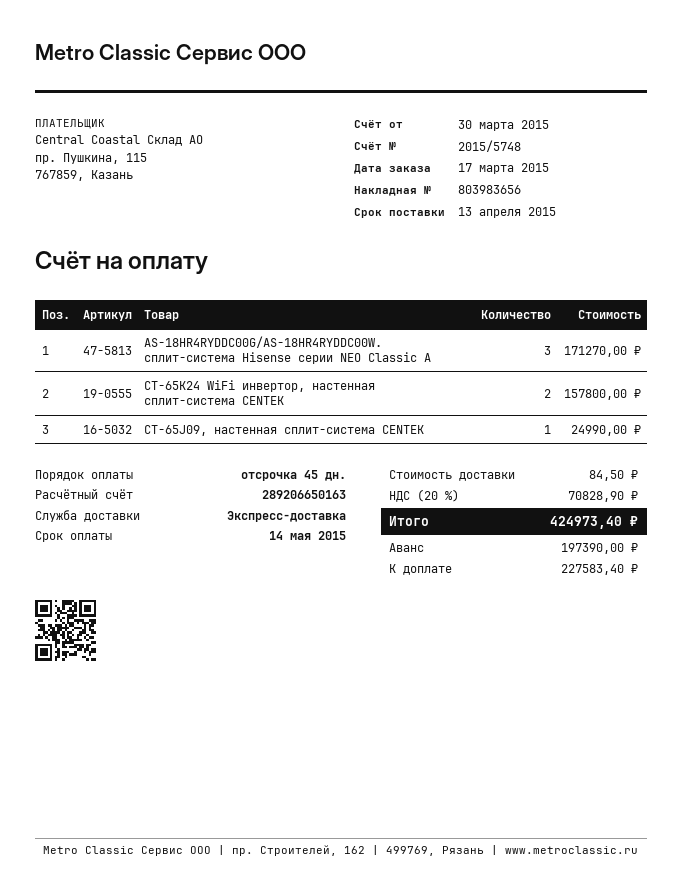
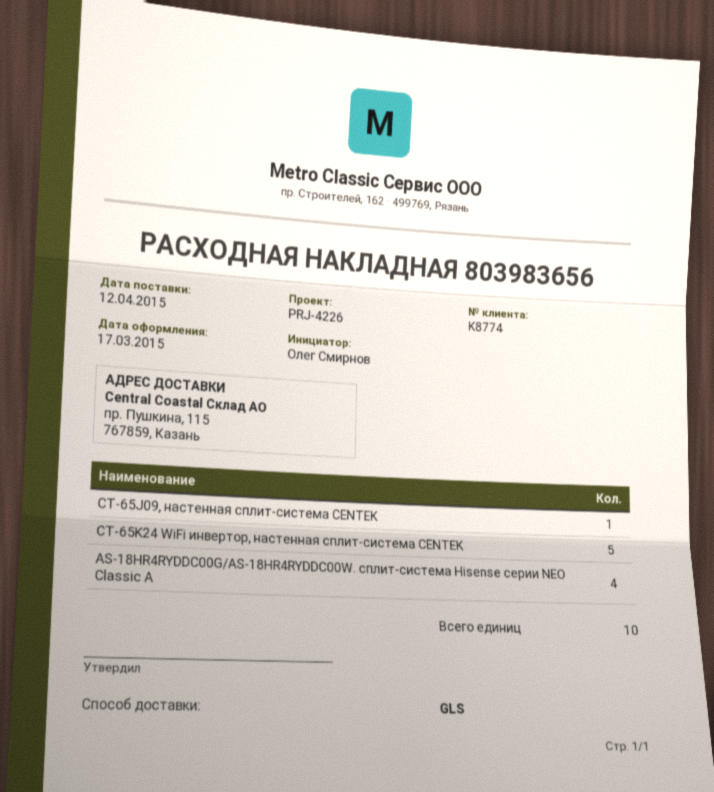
delivery date: 2015-04-13 -> 2015-04-12
shipping method: express -> GLS
AS-18HR4RYDDC00G/AS-18HR4RYDDC00W. сплит-система Hisense серии NEO Classic A: 3 -> 4
CT-65K24 WiFi инвертор, настенная сплит-система CENTEK: 2 -> 5

